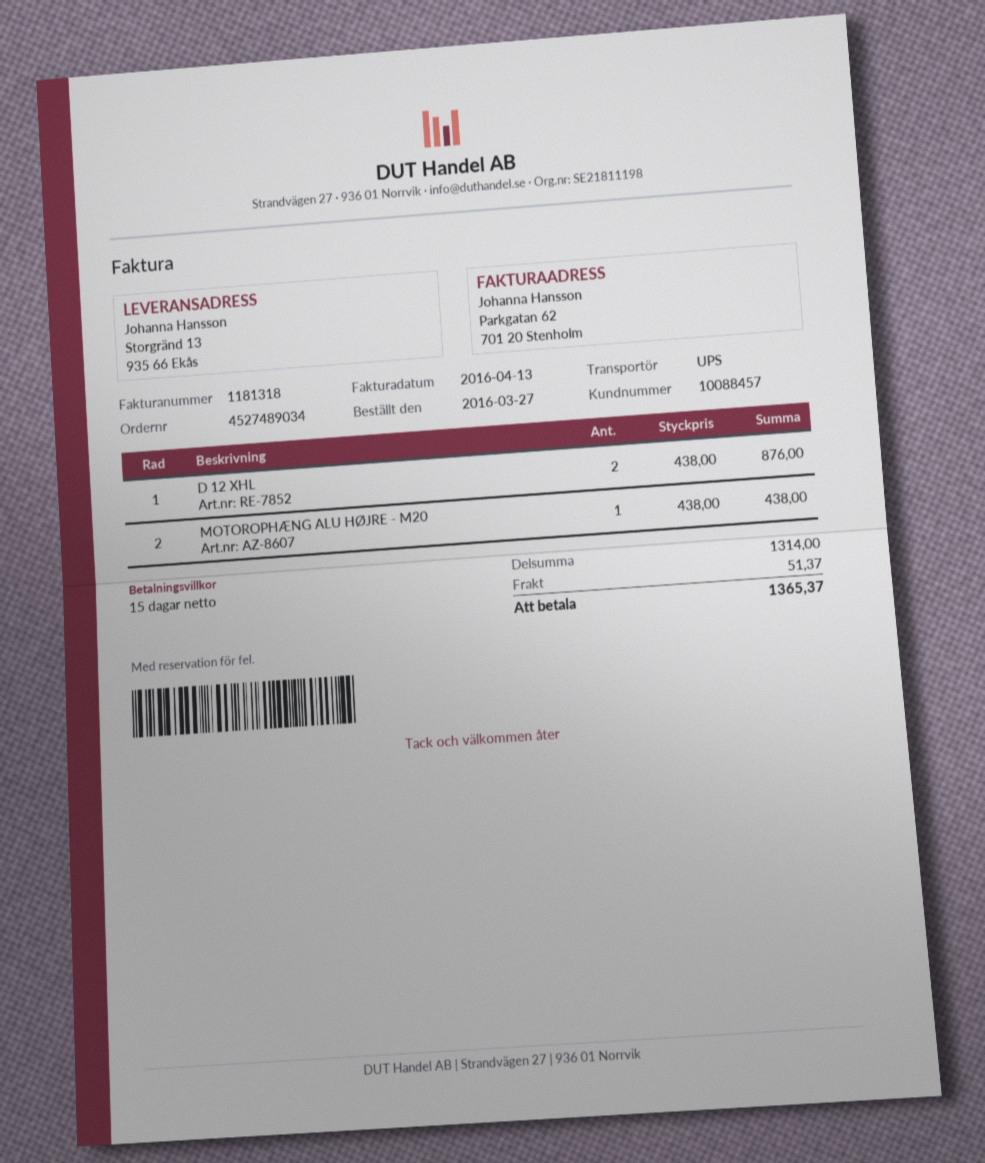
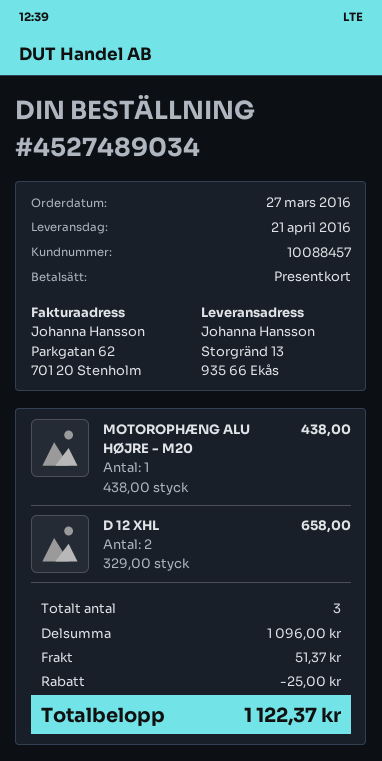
D 12 XHL: 2 x 438.00 = 876.00 -> 2 x 329.00 = 658.00
subtotal: 1314.00 -> 1096.00
discount: none -> 25.00
total: 1365.37 -> 1122.37

